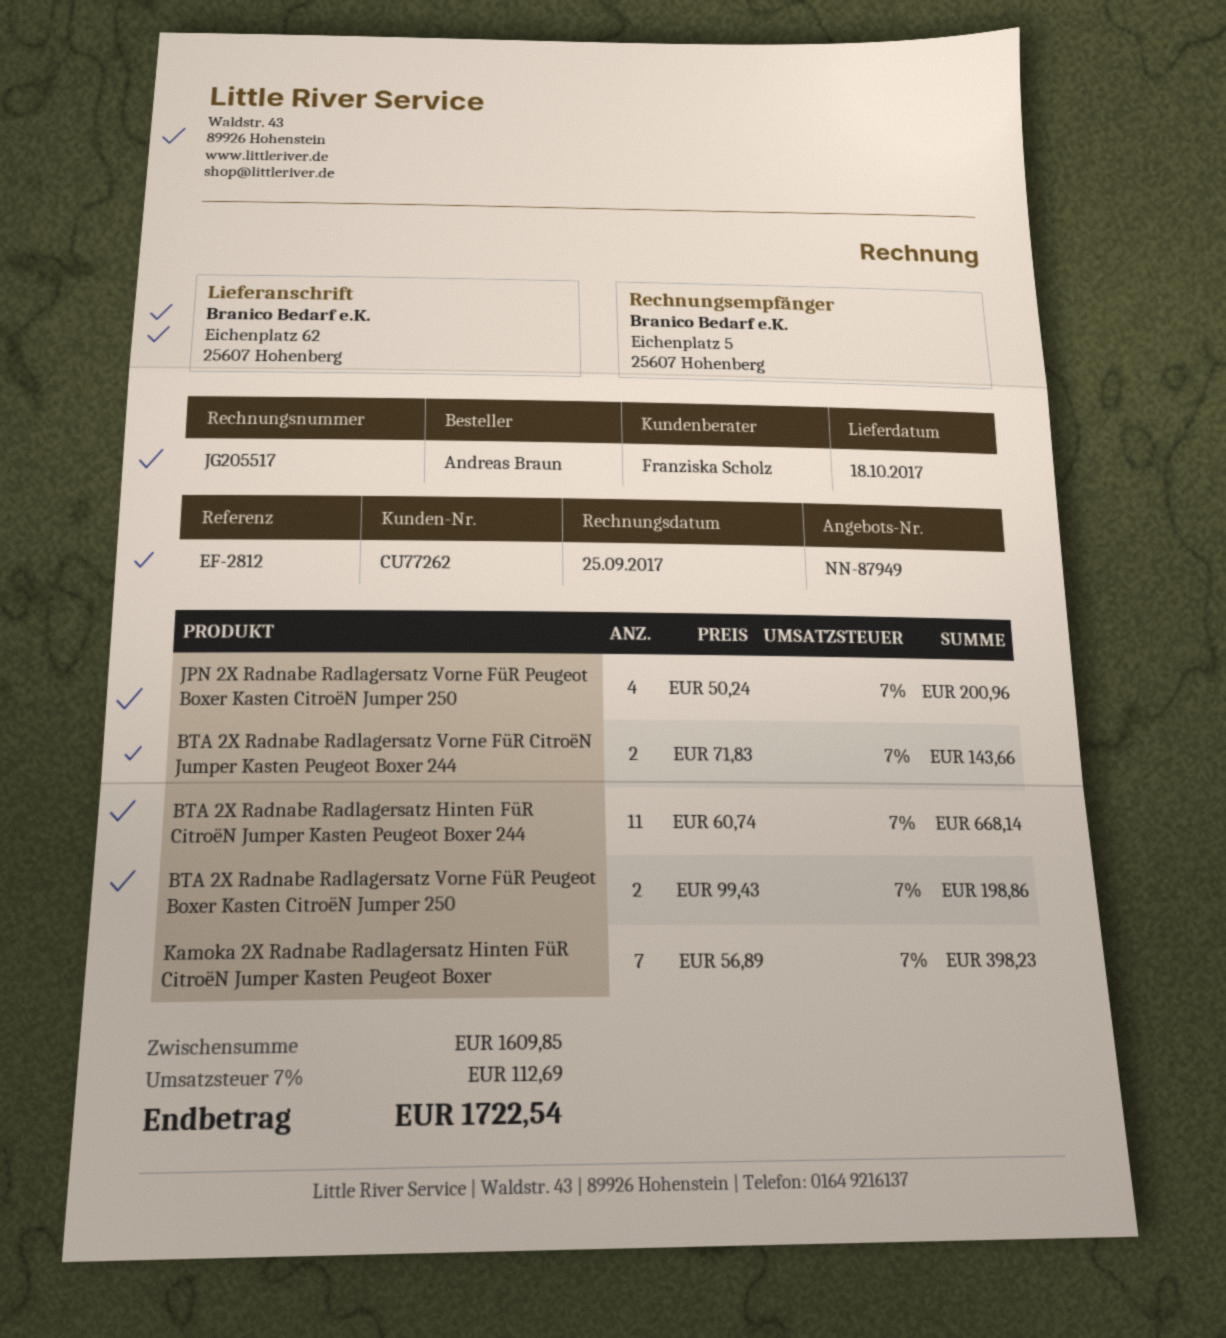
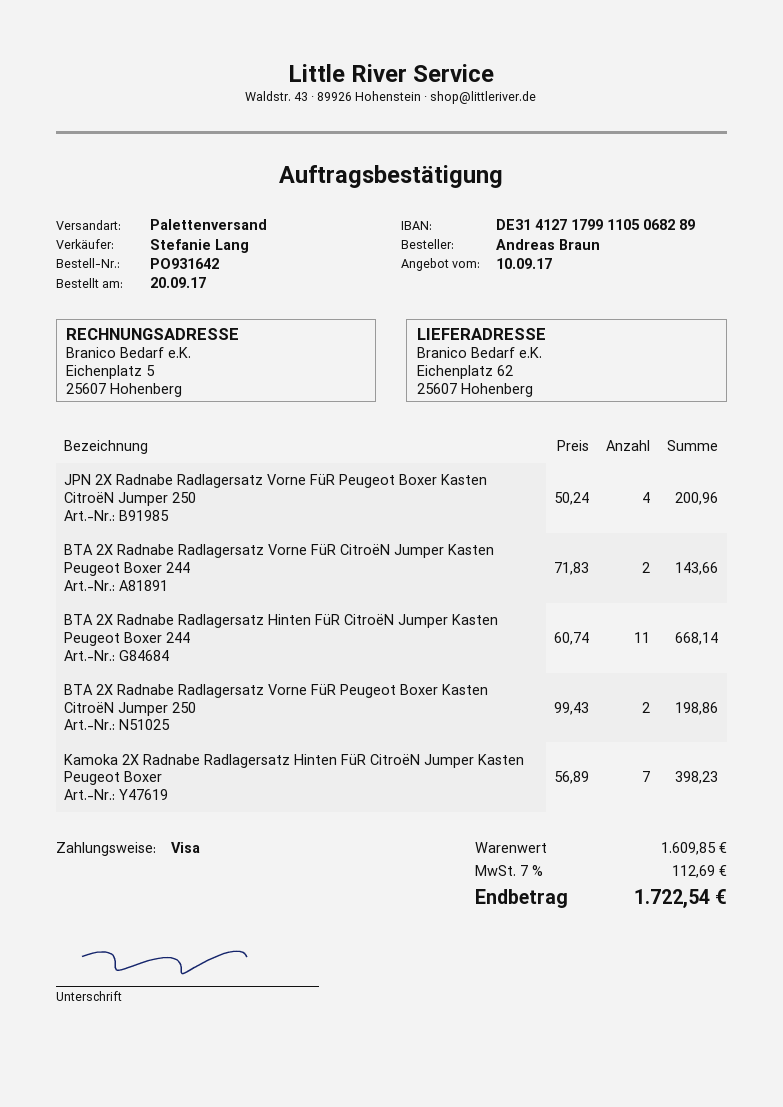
sales rep: Franziska Scholz -> Stefanie Lang

